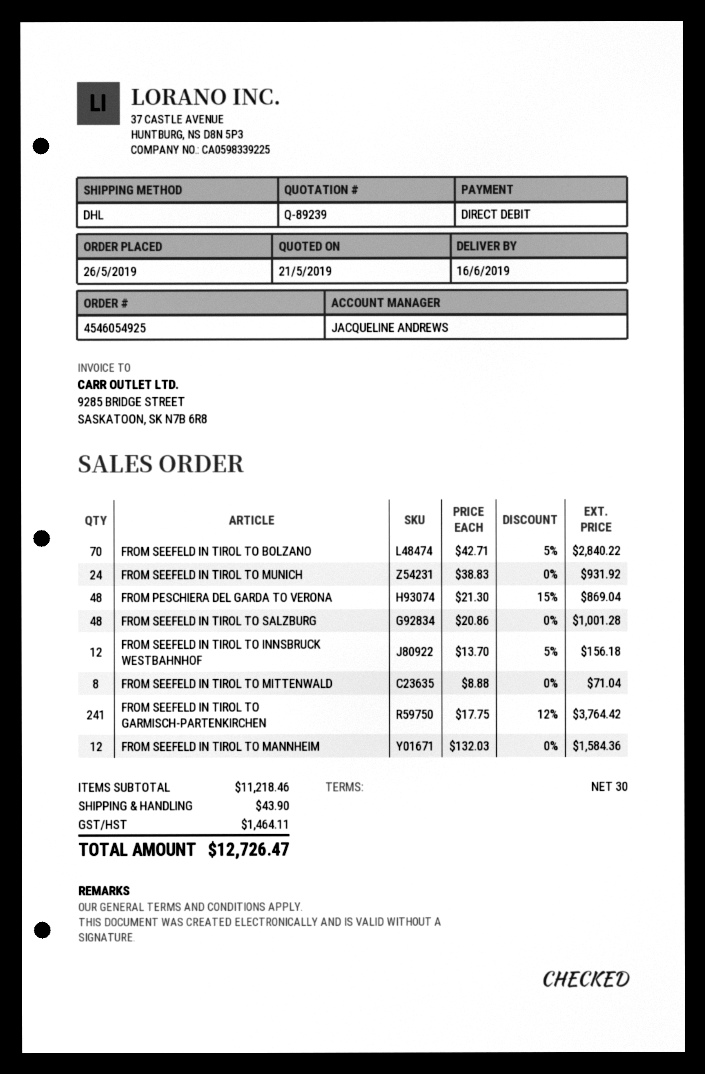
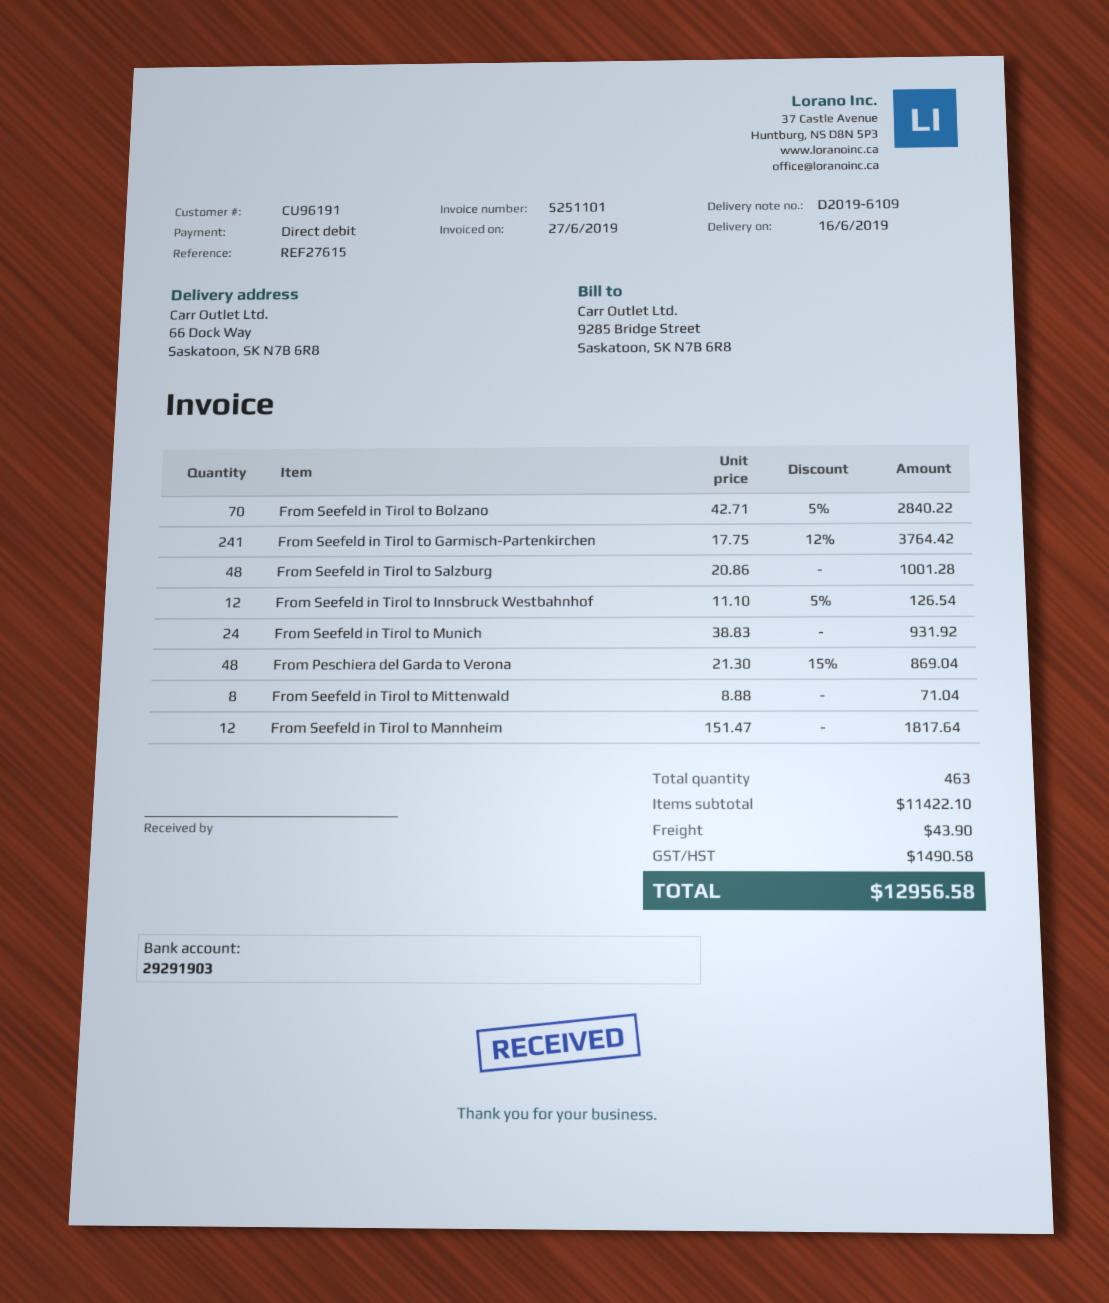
FROM SEEFELD IN TIROL TO INNSBRUCK WESTBAHNHOF: 12 x 13.70 - 5% = 156.18 -> 12 x 11.10 - 5% = 126.54
FROM SEEFELD IN TIROL TO MANNHEIM: 12 x 132.03 = 1584.36 -> 12 x 151.47 = 1817.64
subtotal: 11218.46 -> 11422.10
tax: 1464.11 -> 1490.58
total: 12726.47 -> 12956.58

